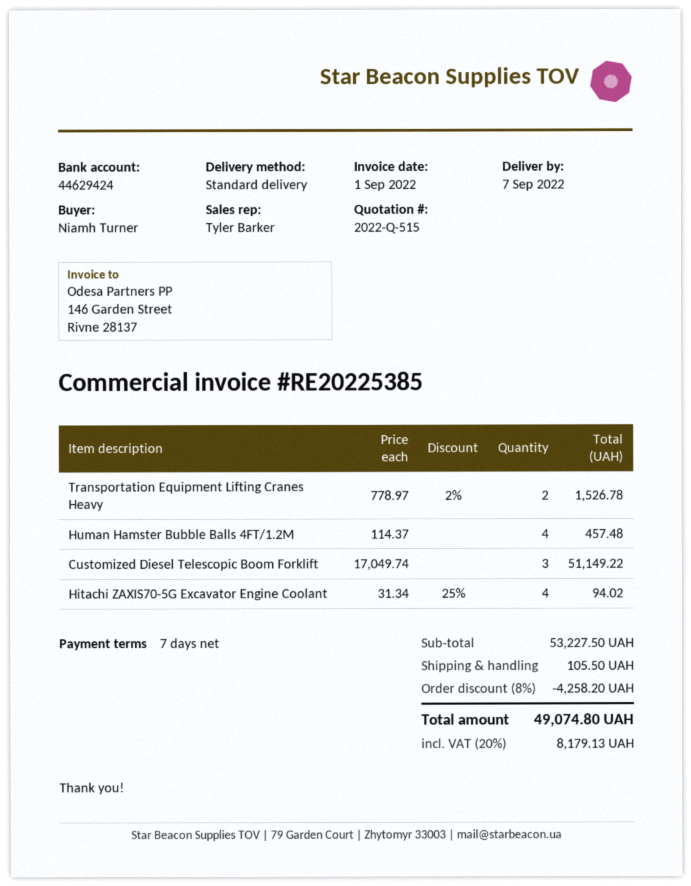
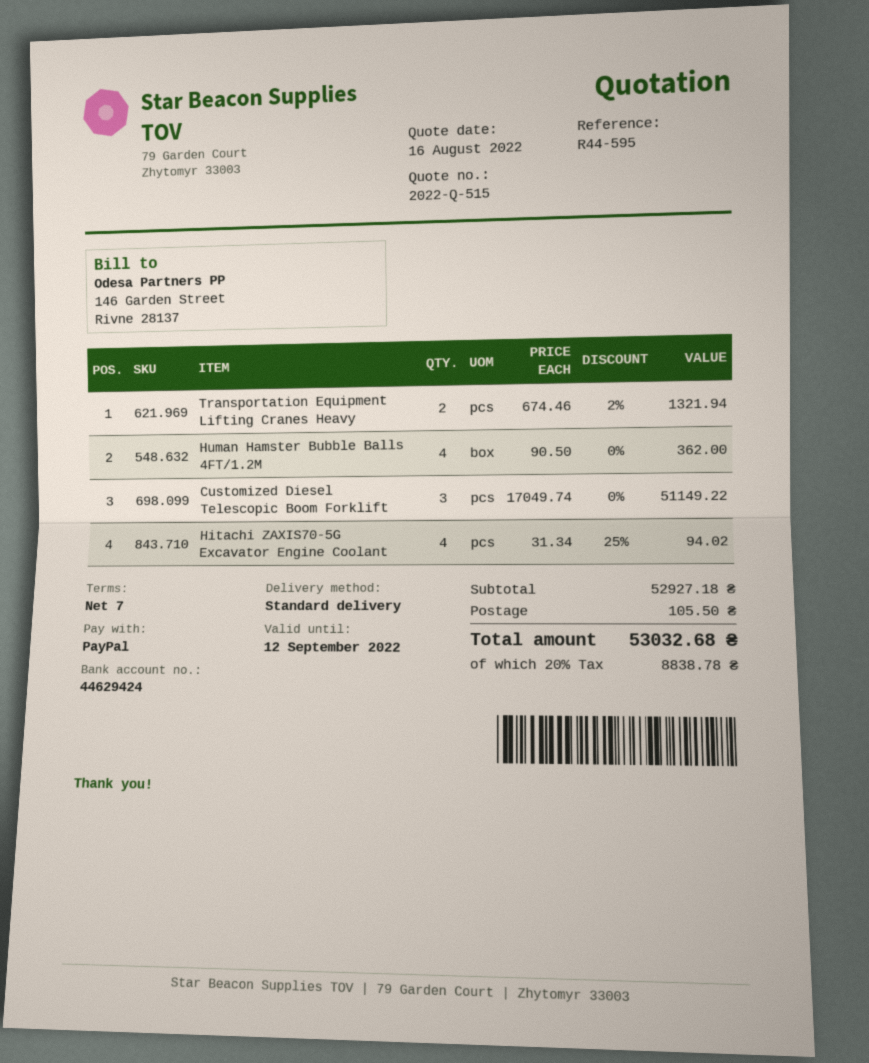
Transportation Equipment Lifting Cranes Heavy: 2 x 778.97 - 2% = 1526.78 -> 2 x 674.46 - 2% = 1321.94
Human Hamster Bubble Balls 4FT/1.2M: 4 x 114.37 = 457.48 -> 4 x 90.50 = 362.00
subtotal: 53227.50 -> 52927.18
discount: 8% = 4258.20 -> none
tax: 20% = 8179.13 -> 20% = 8838.78
total: 49074.80 -> 53032.68

